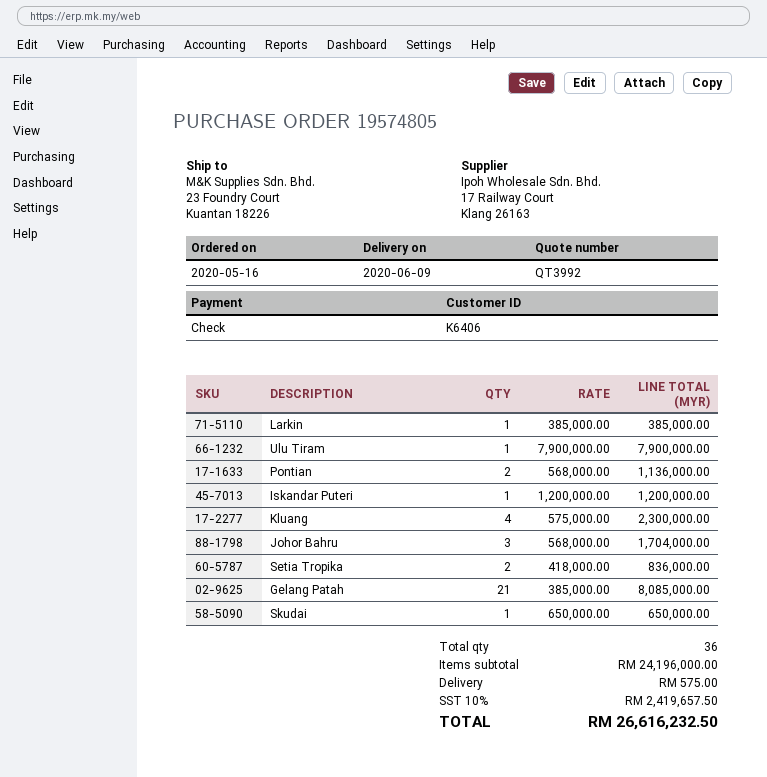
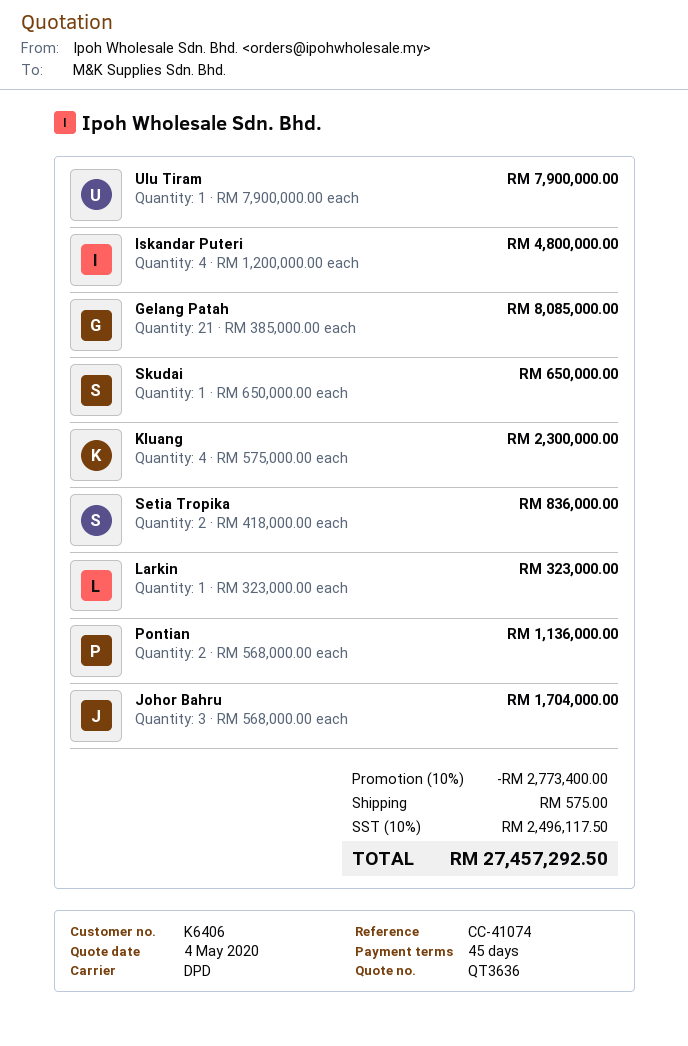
quote number: QT3992 -> QT3636
Larkin: 1 x 385000.00 = 385000.00 -> 1 x 323000.00 = 323000.00
Iskandar Puteri: 1 x 1200000.00 = 1200000.00 -> 4 x 1200000.00 = 4800000.00
discount: none -> 10% = 2773400.00
tax: 10% = 2419657.50 -> 10% = 2496117.50
total: 26616232.50 -> 27457292.50

